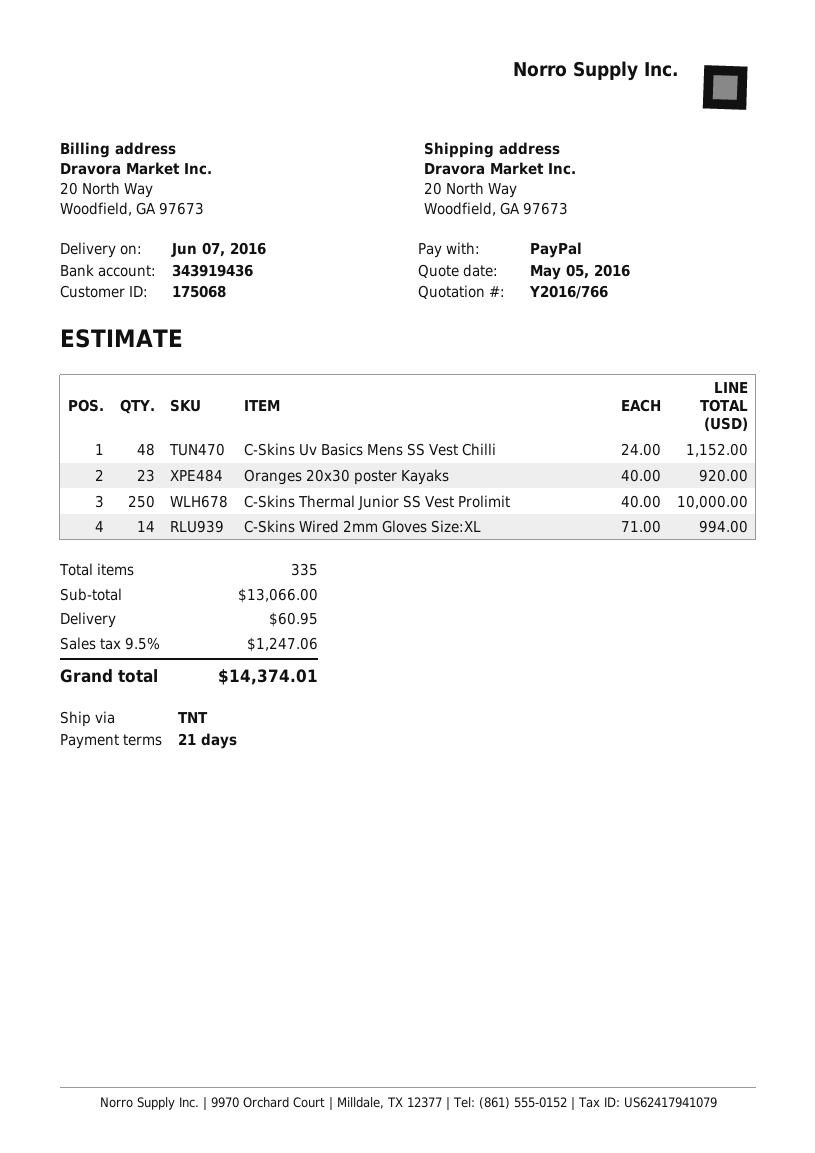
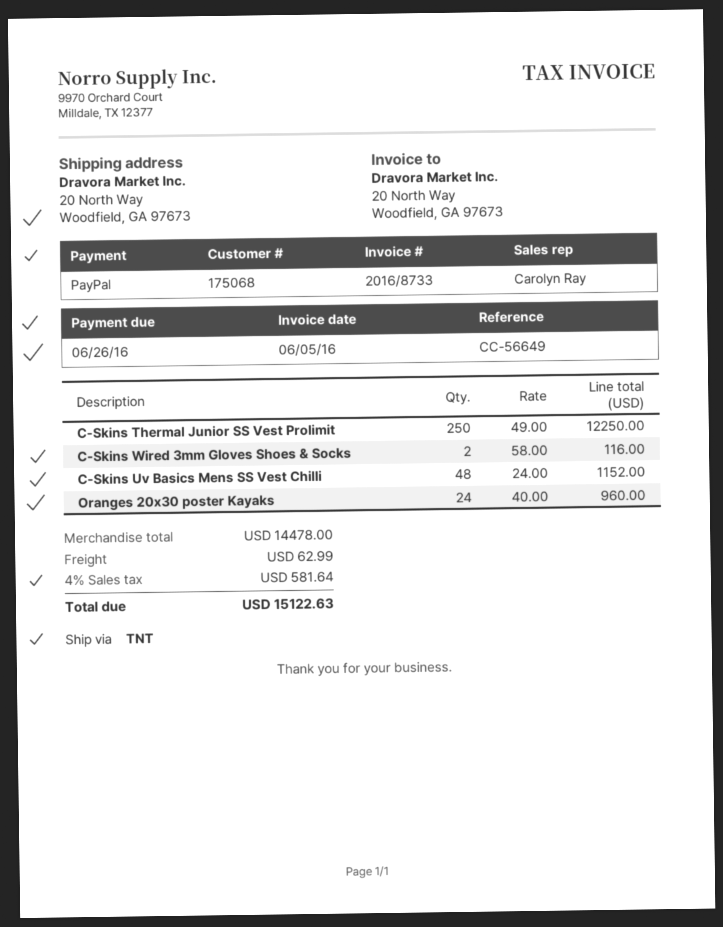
Oranges 20x30 poster Kayaks: 23 x 40.00 = 920.00 -> 24 x 40.00 = 960.00
C-Skins Thermal Junior SS Vest Prolimit: 250 x 40.00 = 10000.00 -> 250 x 49.00 = 12250.00
C-Skins Wired 2mm Gloves Size:XL: 14 x 71.00 = 994.00 -> none
C-Skins Wired 3mm Gloves Shoes & Socks: none -> 2 x 58.00 = 116.00
subtotal: 13066.00 -> 14478.00
shipping: 60.95 -> 62.99
tax: 9.5% = 1247.06 -> 4% = 581.64
total: 14374.01 -> 15122.63

